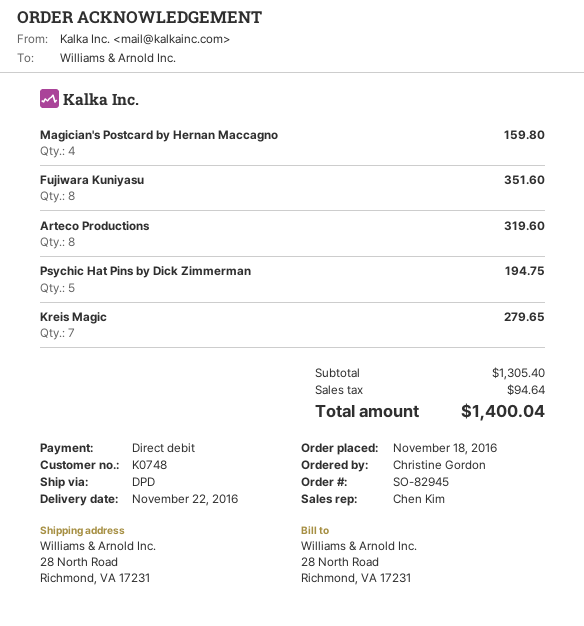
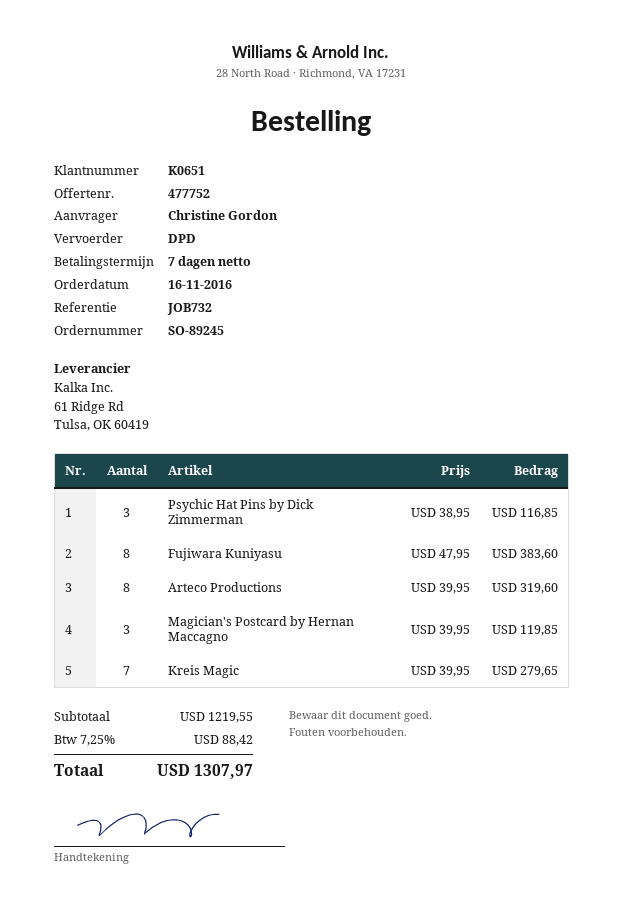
order number: SO-82945 -> SO-89245
order date: 2016-11-18 -> 2016-11-16
customer number: K0748 -> K0651
Magician's Postcard by Hernan Maccagno: 4 for 159.80 -> 3 for 119.85
Fujiwara Kuniyasu: 8 for 351.60 -> 8 for 383.60
Psychic Hat Pins by Dick Zimmerman: 5 for 194.75 -> 3 for 116.85
subtotal: 1305.40 -> 1219.55
tax: 94.64 -> 88.42
total: 1400.04 -> 1307.97

